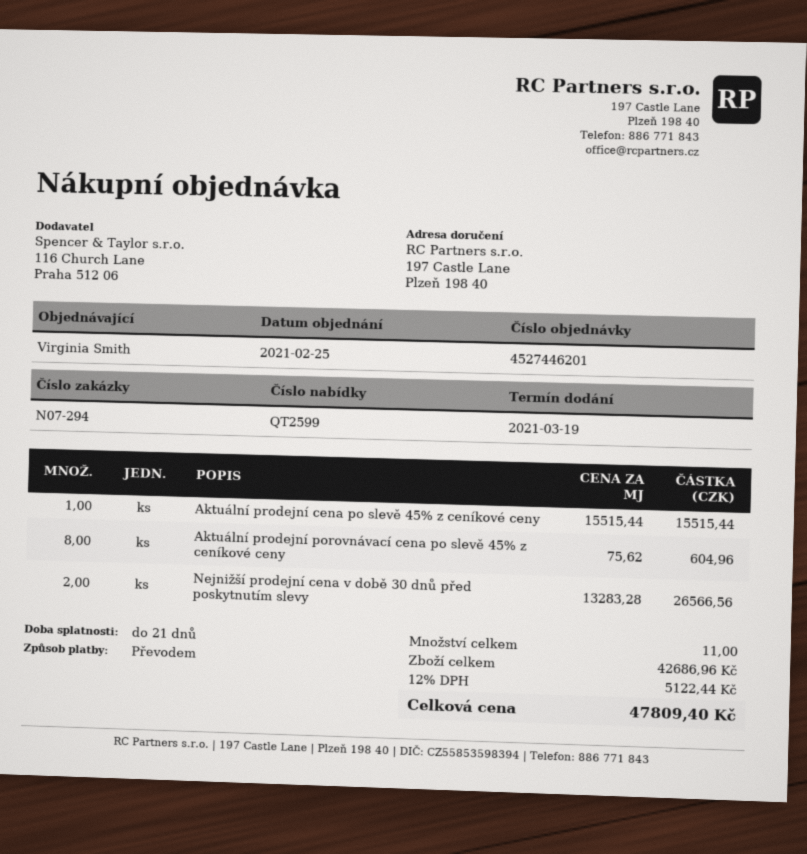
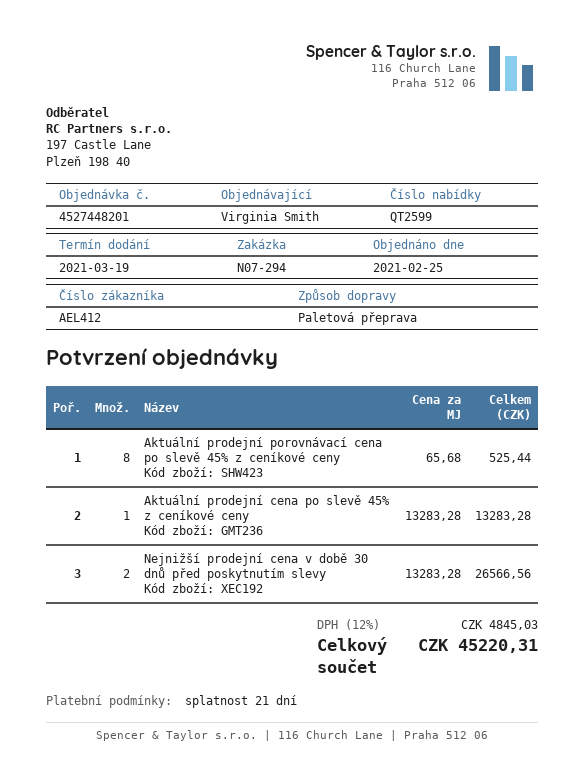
order number: 4527446201 -> 4527448201
Aktuální prodejní cena po slevě 45% z ceníkové ceny: 1 x 15515.44 = 15515.44 -> 1 x 13283.28 = 13283.28
Aktuální prodejní porovnávací cena po slevě 45% z ceníkové ceny: 8 x 75.62 = 604.96 -> 8 x 65.68 = 525.44
tax: 12% = 5122.44 -> 12% = 4845.03
total: 47809.40 -> 45220.31

